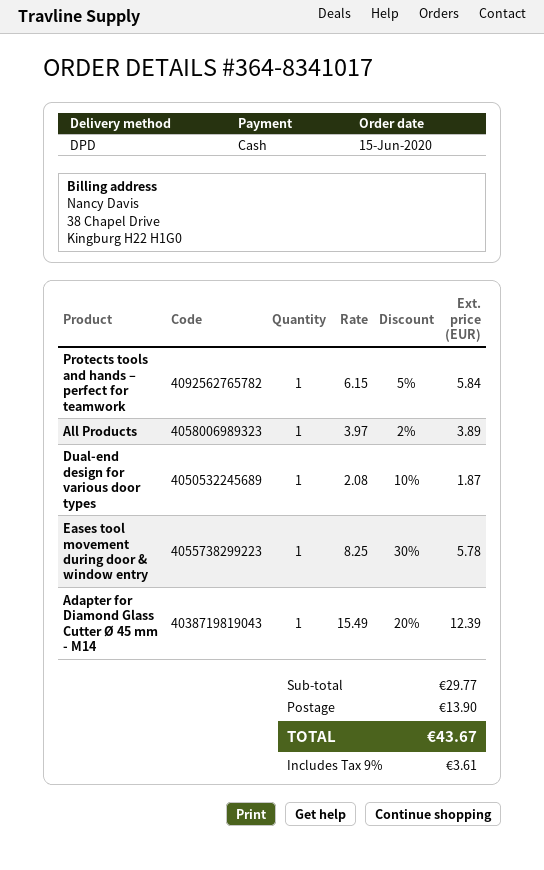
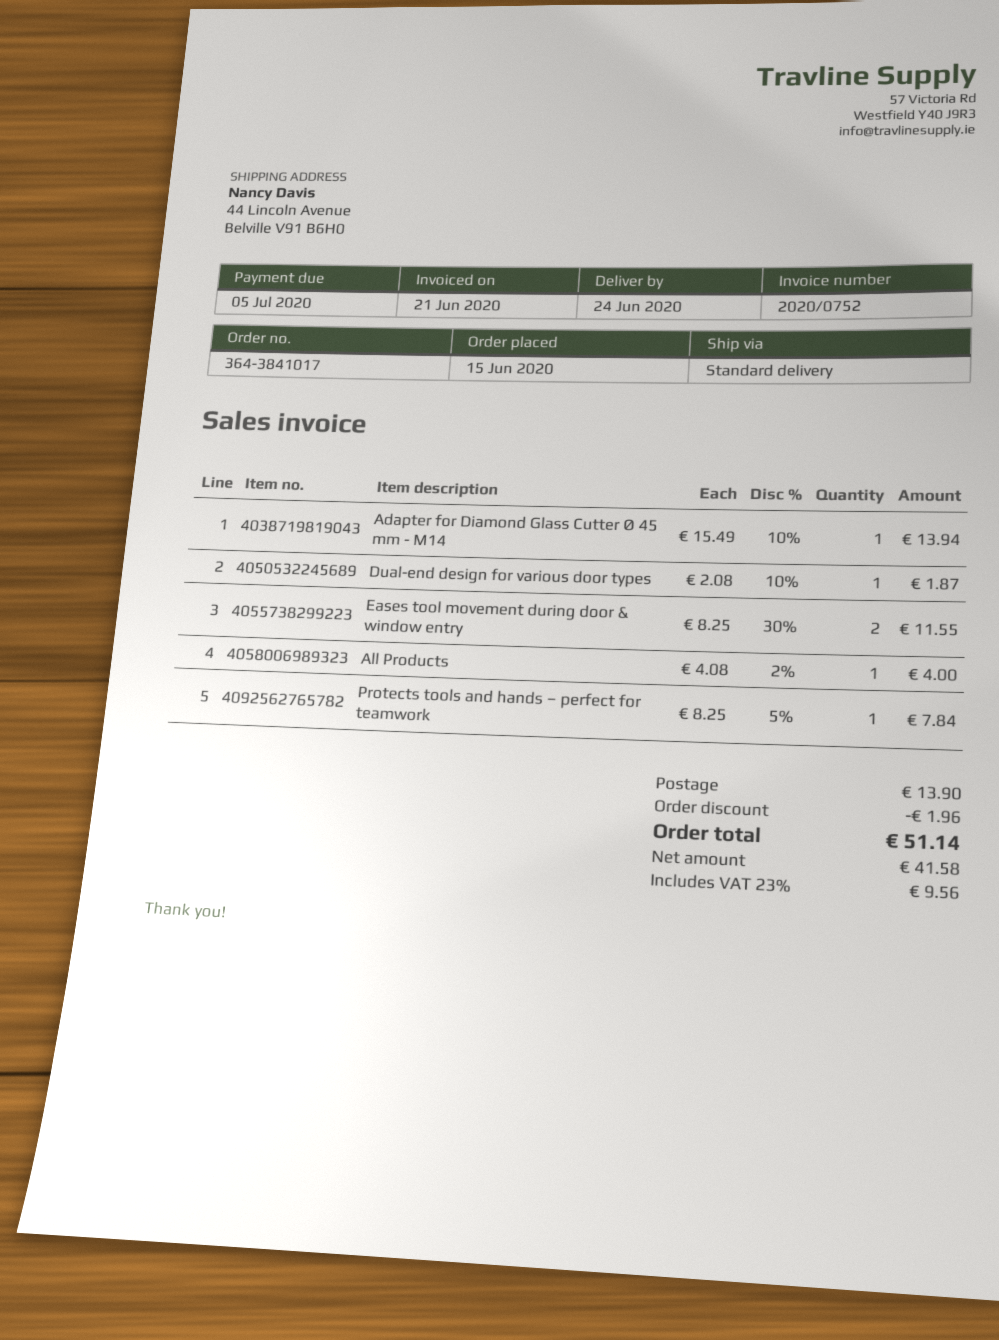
order number: 364-8341017 -> 364-3841017
shipping method: DPD -> standard
Protects tools and hands – perfect for teamwork: 1 x 6.15 - 5% = 5.84 -> 1 x 8.25 - 5% = 7.84
All Products: 1 x 3.97 - 2% = 3.89 -> 1 x 4.08 - 2% = 4.00
Eases tool movement during door & window entry: 1 x 8.25 - 30% = 5.78 -> 2 x 8.25 - 30% = 11.55
Adapter for Diamond Glass Cutter Ø 45 mm - M14: 1 x 15.49 - 20% = 12.39 -> 1 x 15.49 - 10% = 13.94
discount: none -> 1.96
tax: 9% = 3.61 -> 23% = 9.56
total: 43.67 -> 51.14

